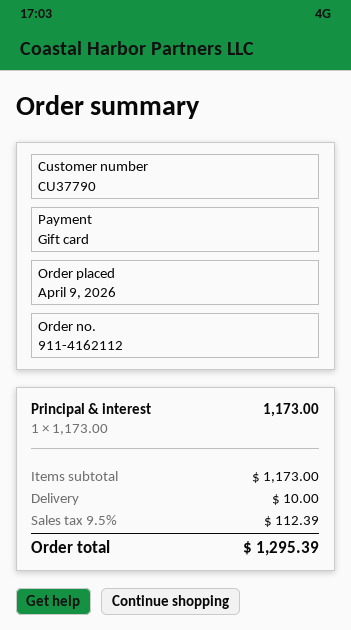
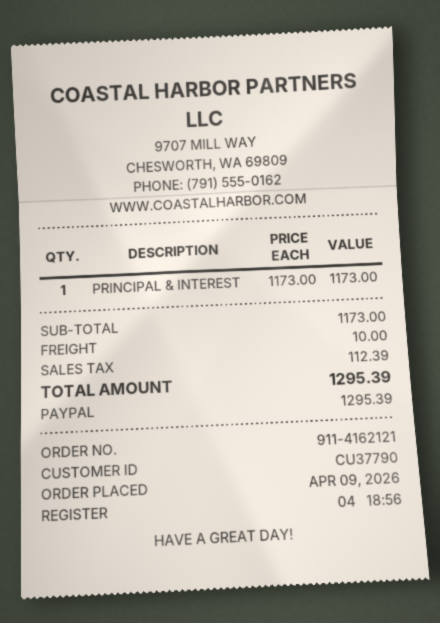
order number: 911-4162112 -> 911-4162121
payment method: gift card -> PayPal

